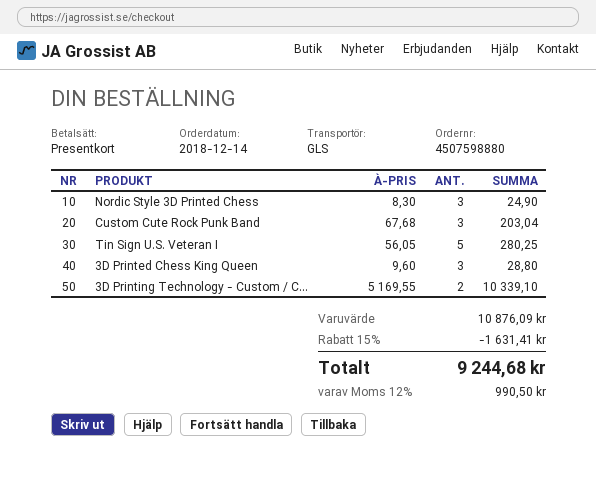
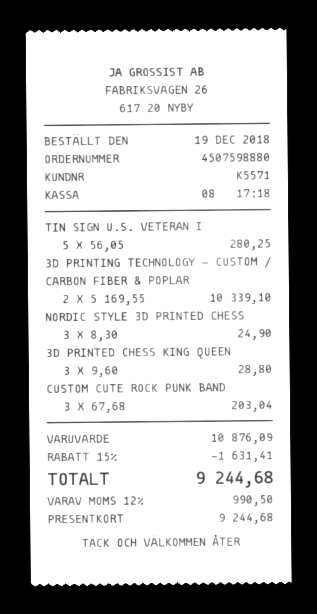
order date: 2018-12-14 -> 2018-12-19

